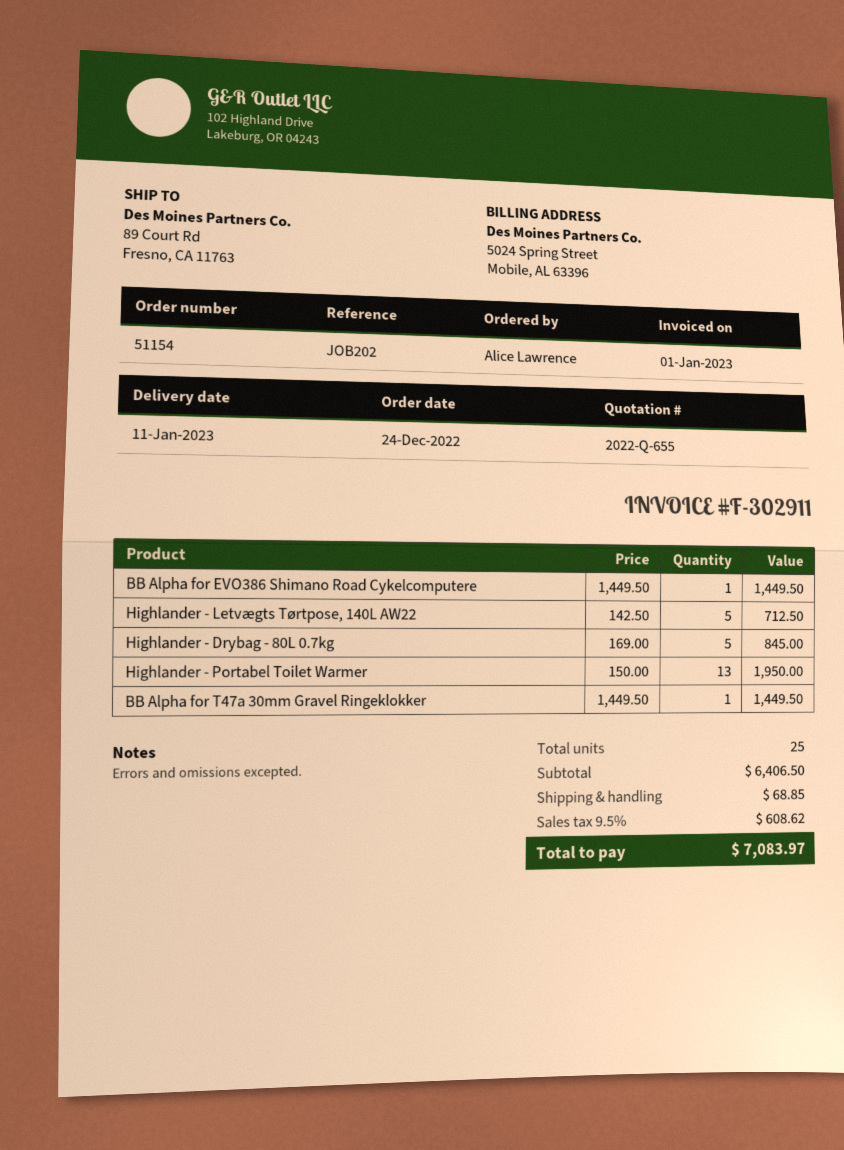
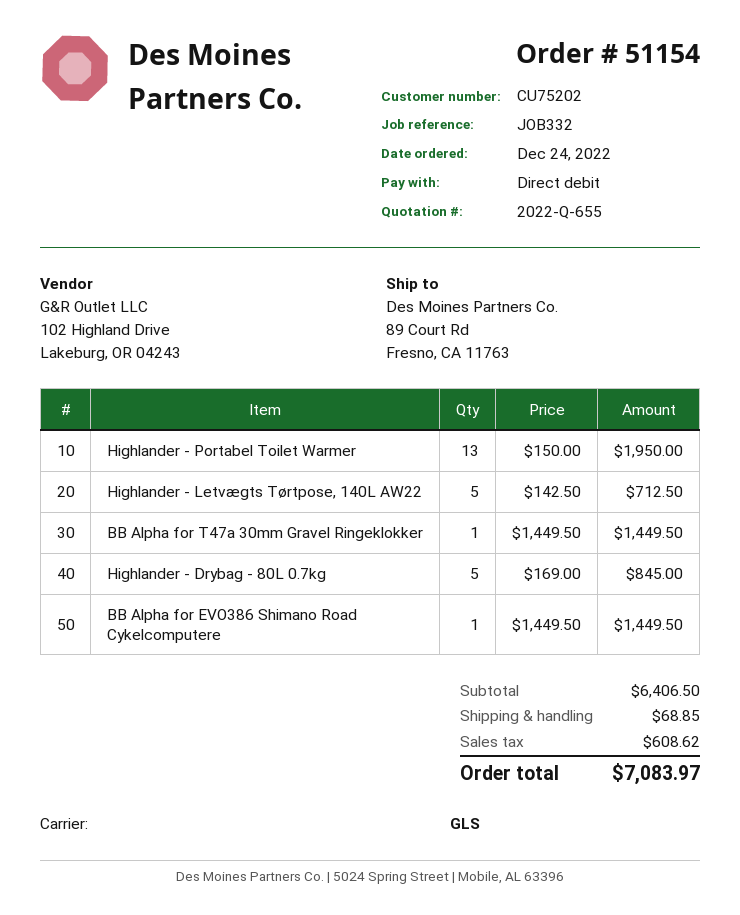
reference: JOB202 -> JOB332

